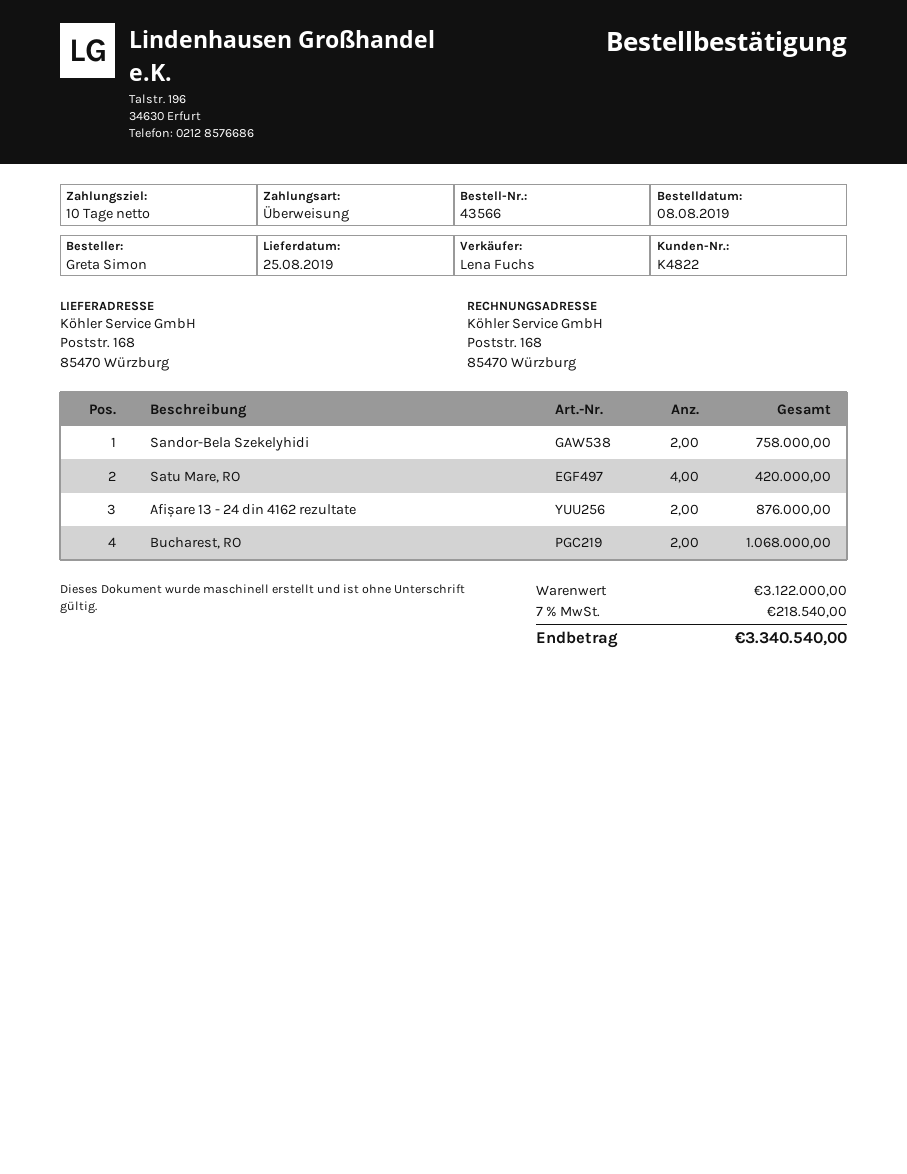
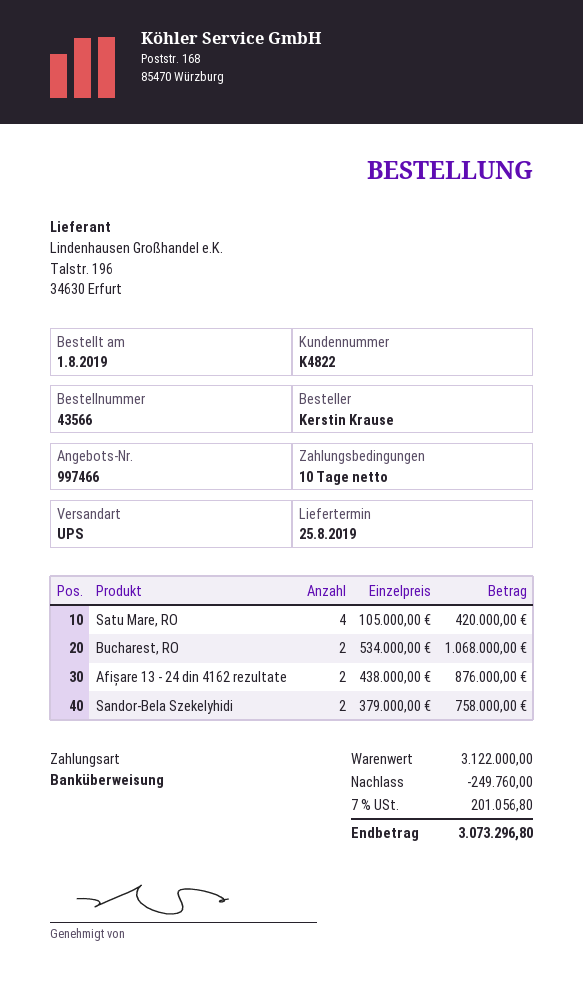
order date: 2019-08-08 -> 2019-08-01
ordered by: Greta Simon -> Kerstin Krause
discount: none -> 249760.00
tax: 7% = 218540.00 -> 7% = 201056.80
total: 3340540.00 -> 3073296.80

